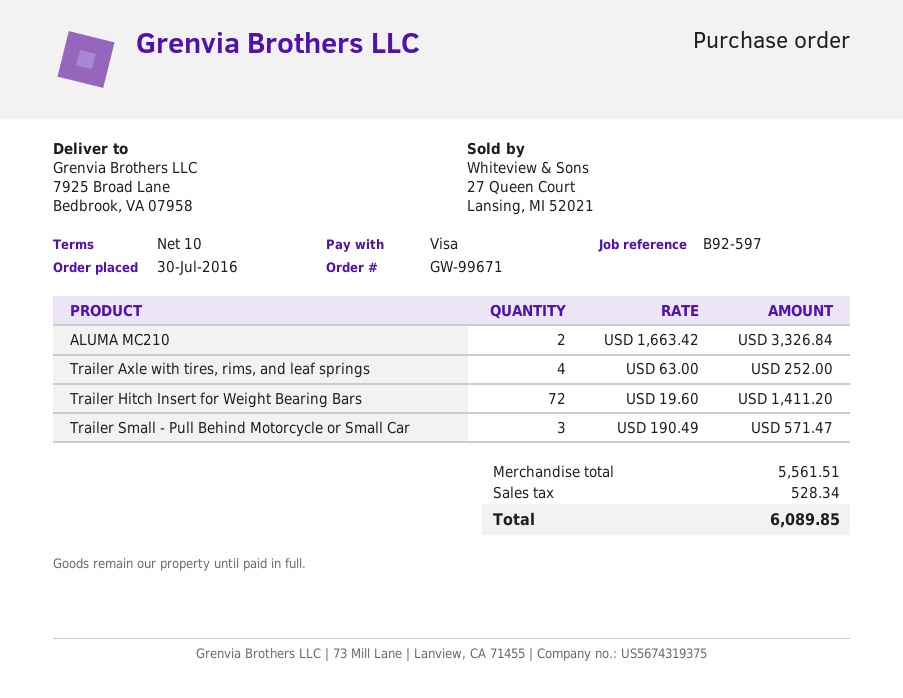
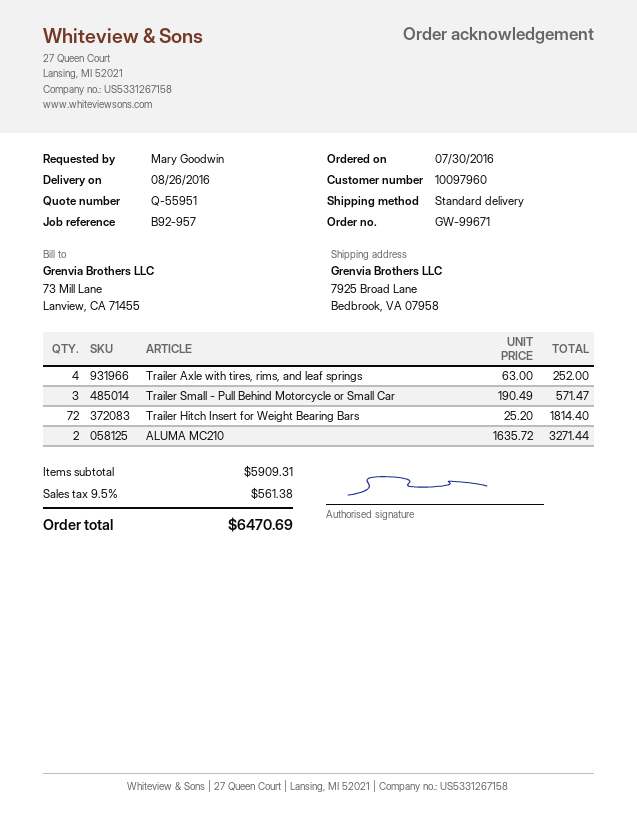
reference: B92-597 -> B92-957
ALUMA MC210: 2 x 1663.42 = 3326.84 -> 2 x 1635.72 = 3271.44
Trailer Hitch Insert for Weight Bearing Bars: 72 x 19.60 = 1411.20 -> 72 x 25.20 = 1814.40
subtotal: 5561.51 -> 5909.31
tax: 528.34 -> 561.38
total: 6089.85 -> 6470.69

